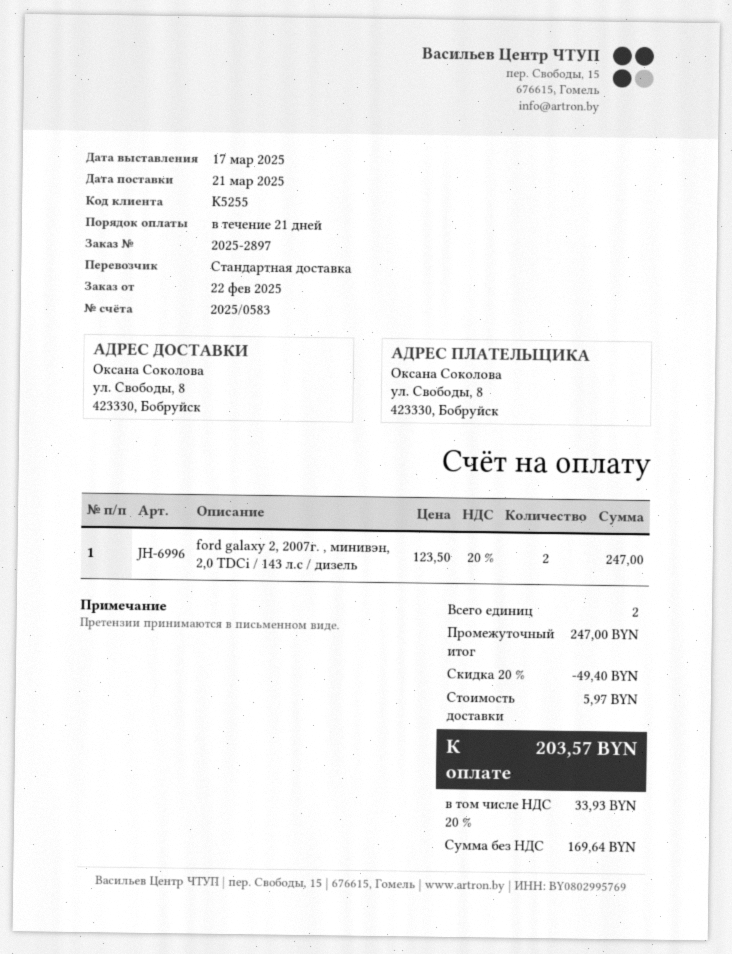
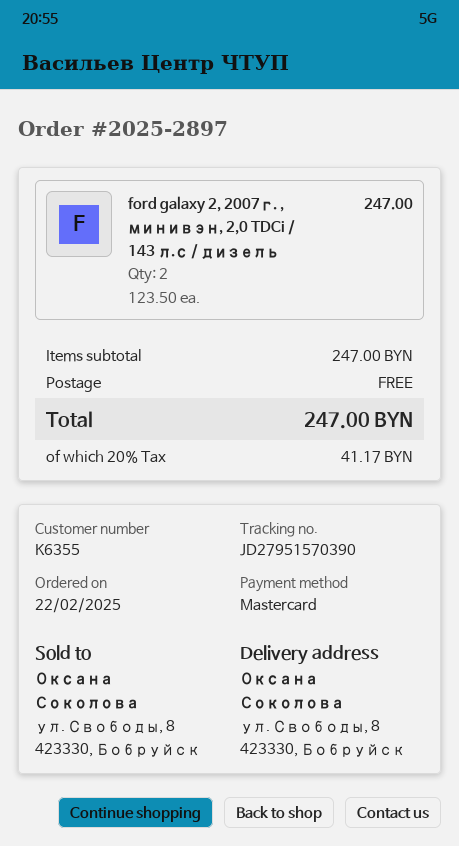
customer number: K5255 -> K6355
discount: 20% = 49.40 -> none
shipping: 5.97 -> 0.00
tax: 20% = 33.93 -> 20% = 41.17
total: 203.57 -> 247.00

